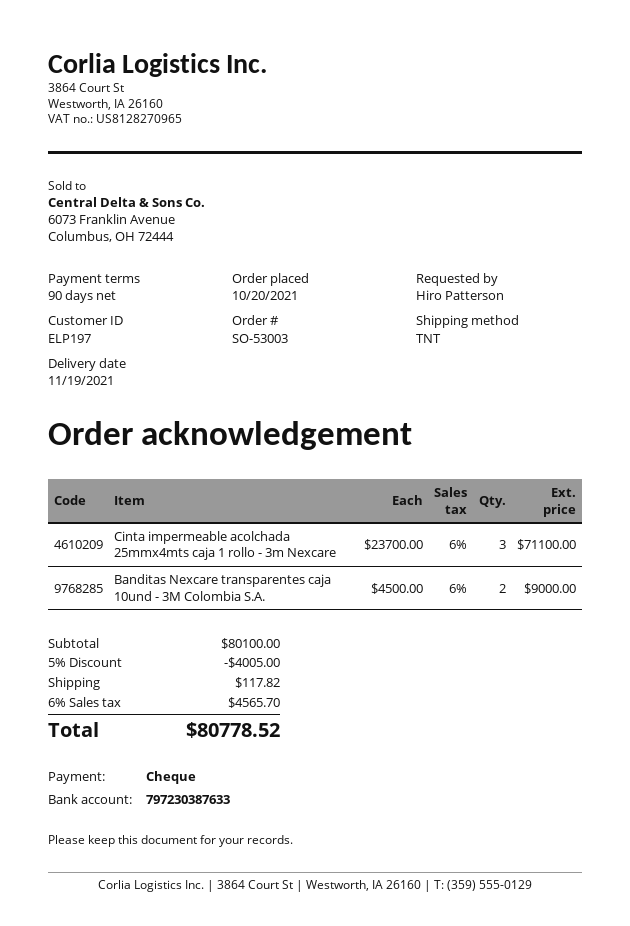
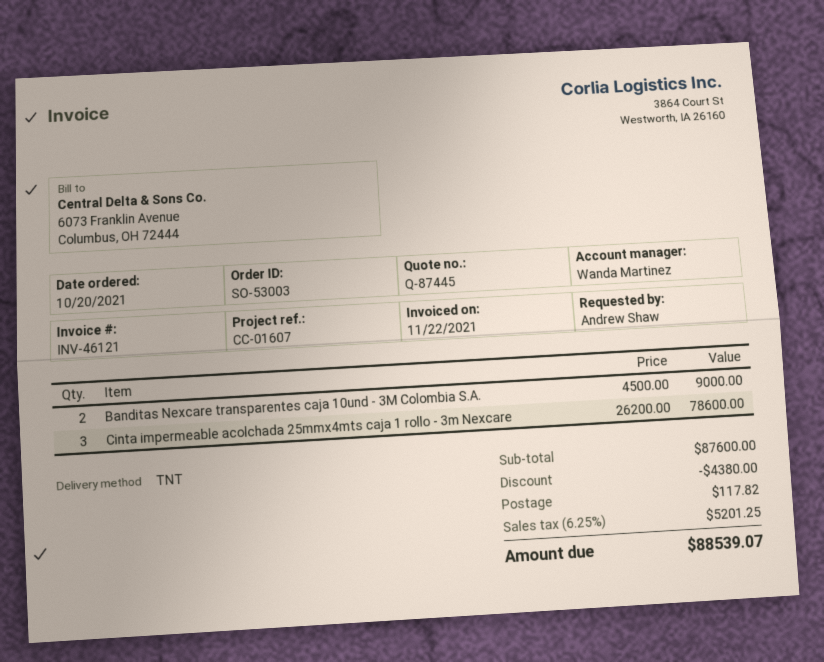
ordered by: Hiro Patterson -> Andrew Shaw
Cinta impermeable acolchada 25mmx4mts caja 1 rollo - 3m Nexcare: 3 x 23700.00 = 71100.00 -> 3 x 26200.00 = 78600.00
subtotal: 80100.00 -> 87600.00
discount: 4005.00 -> 4380.00
tax: 6% = 4565.70 -> 6.25% = 5201.25
total: 80778.52 -> 88539.07

